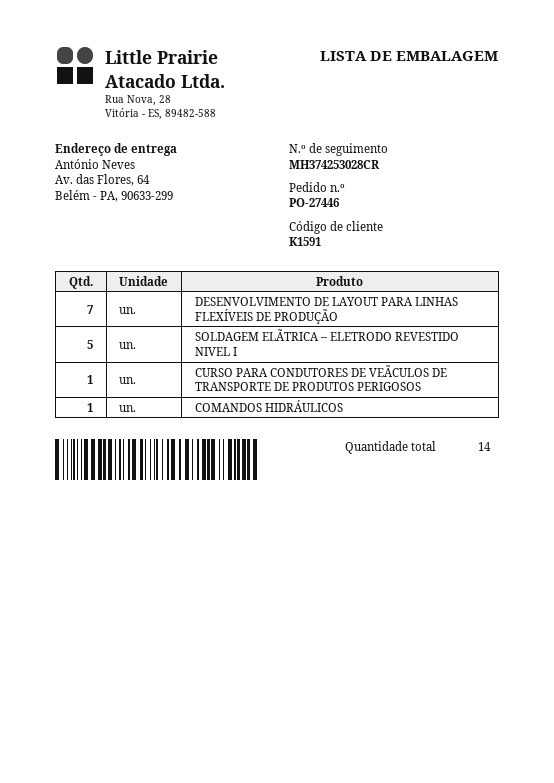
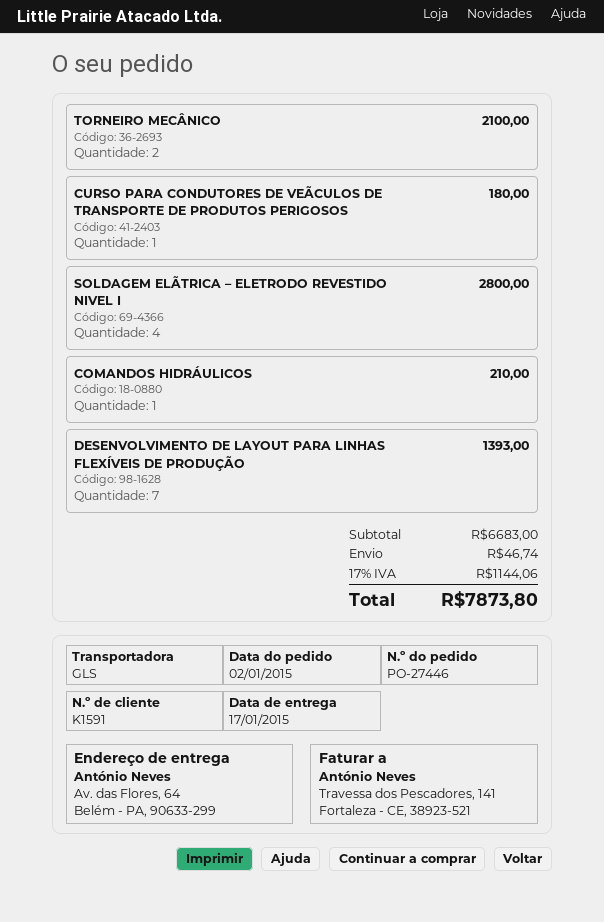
SOLDAGEM ELÃTRICA – ELETRODO REVESTIDO NIVEL I: 5 -> 4
TORNEIRO MECÂNICO: none -> 2

